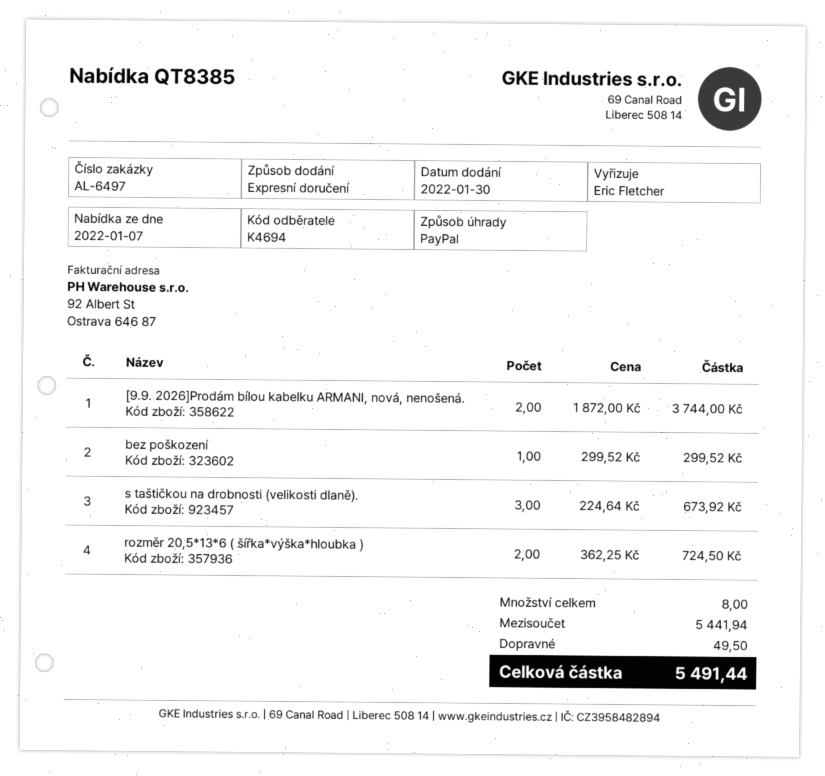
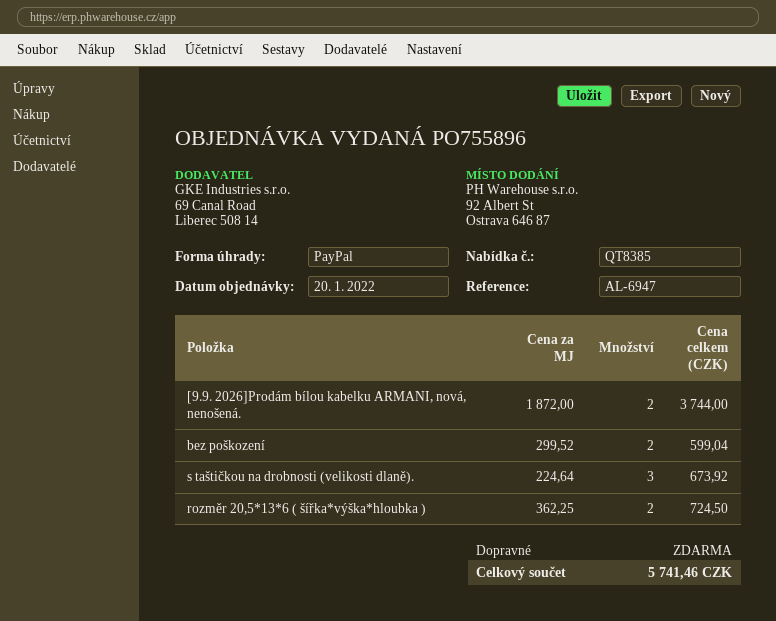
reference: AL-6497 -> AL-6947
bez poškození: 1 x 299.52 = 299.52 -> 2 x 299.52 = 599.04
shipping: 49.50 -> 0.00
total: 5491.44 -> 5741.46

